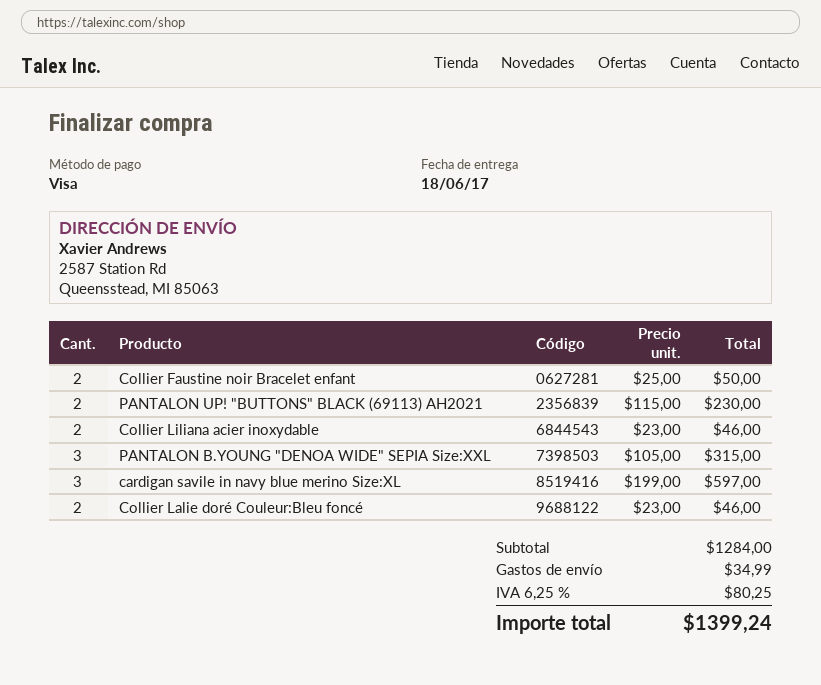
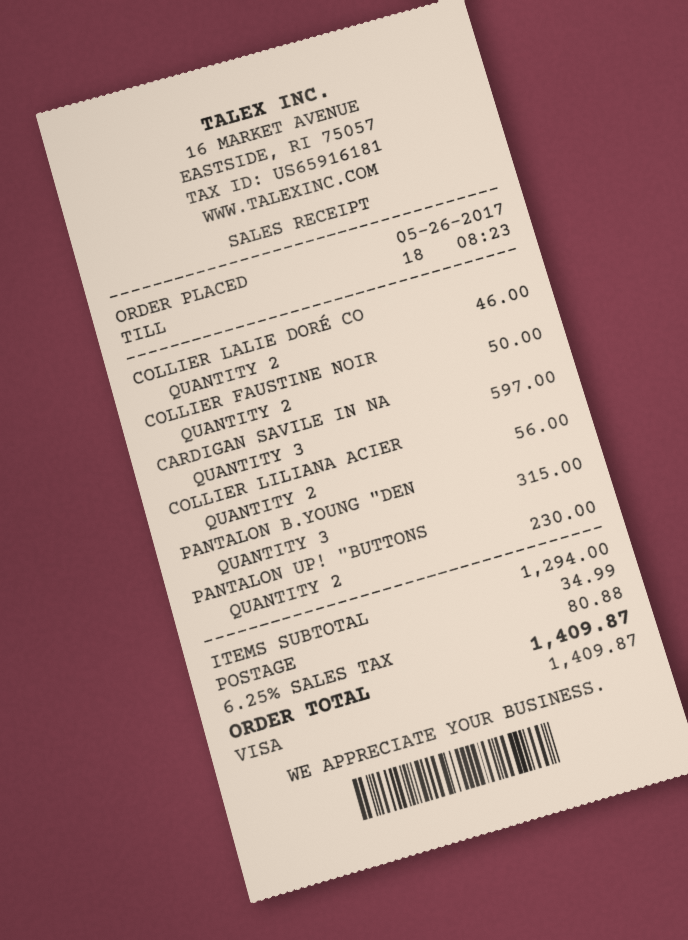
Collier Liliana acier inoxydable: 2 for 46.00 -> 2 for 56.00
subtotal: 1284.00 -> 1294.00
tax: 6.25% = 80.25 -> 6.25% = 80.88
total: 1399.24 -> 1409.87

